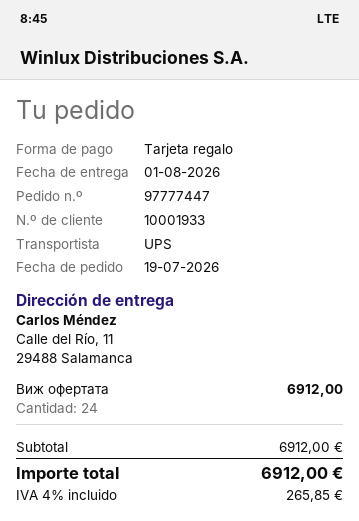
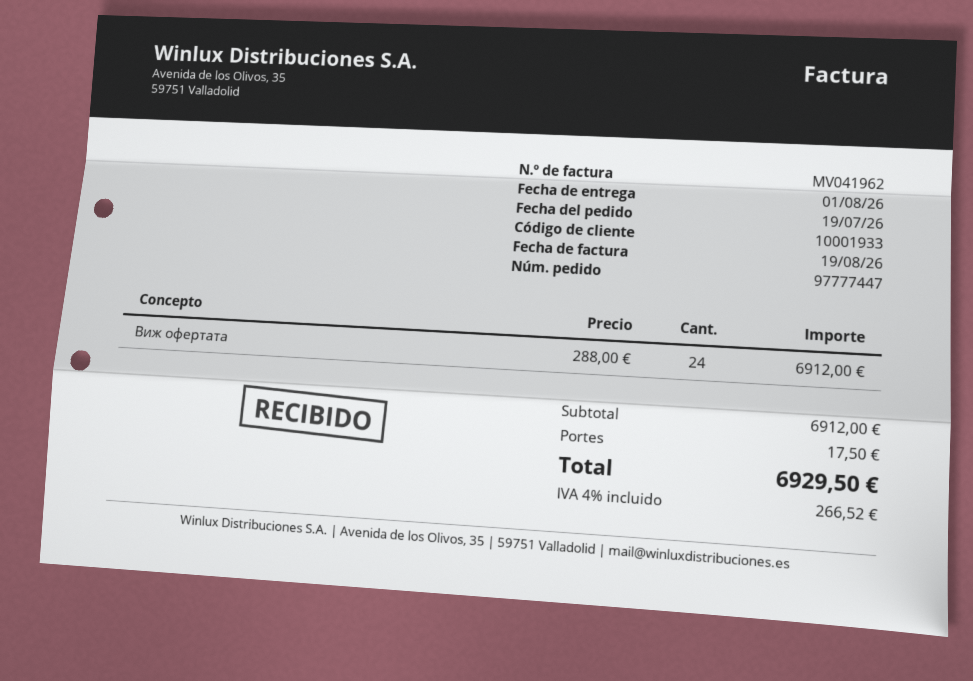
shipping: none -> 17.50
tax: 4% = 265.85 -> 4% = 266.52
total: 6912.00 -> 6929.50

